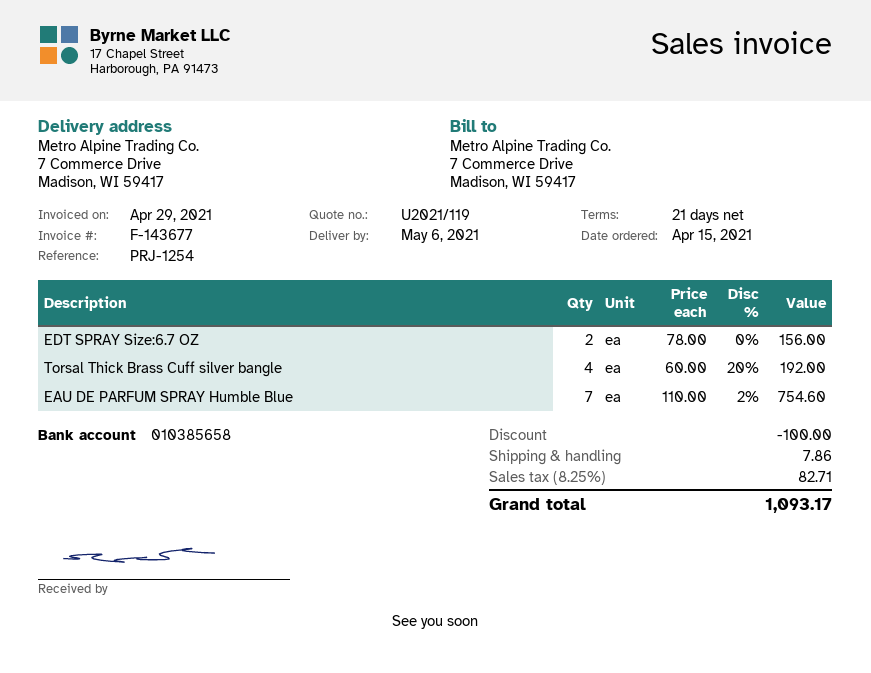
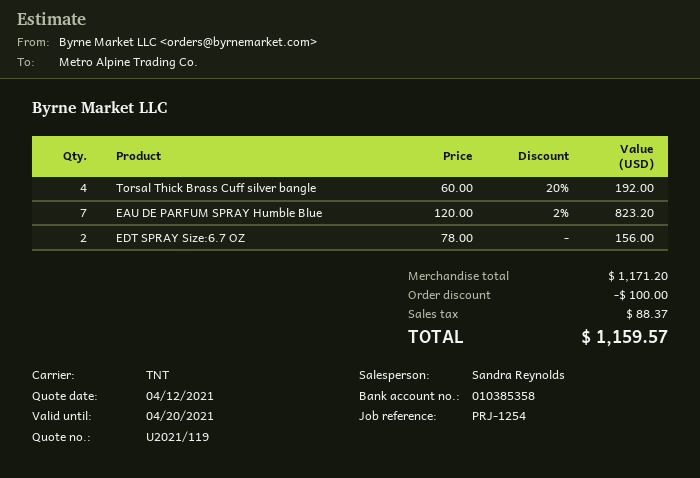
bank account: 010385658 -> 010385358
EAU DE PARFUM SPRAY Humble Blue: 7 x 110.00 - 2% = 754.60 -> 7 x 120.00 - 2% = 823.20
shipping: 7.86 -> none
tax: 82.71 -> 88.37
total: 1093.17 -> 1159.57

